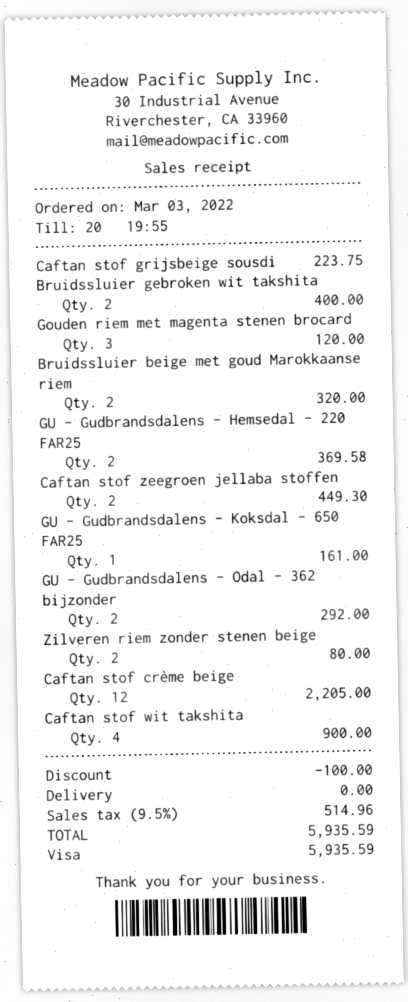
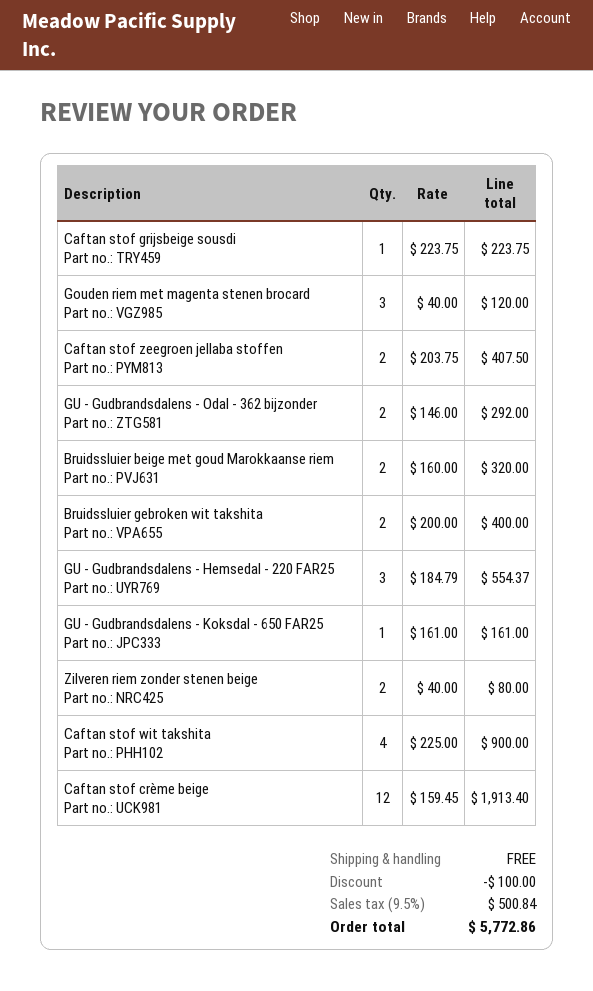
GU - Gudbrandsdalens - Hemsedal - 220 FAR25: 2 for 369.58 -> 3 for 554.37
Caftan stof zeegroen jellaba stoffen: 2 for 449.30 -> 2 for 407.50
Caftan stof crème beige: 12 for 2205.00 -> 12 for 1913.40
tax: 9.5% = 514.96 -> 9.5% = 500.84
total: 5935.59 -> 5772.86

